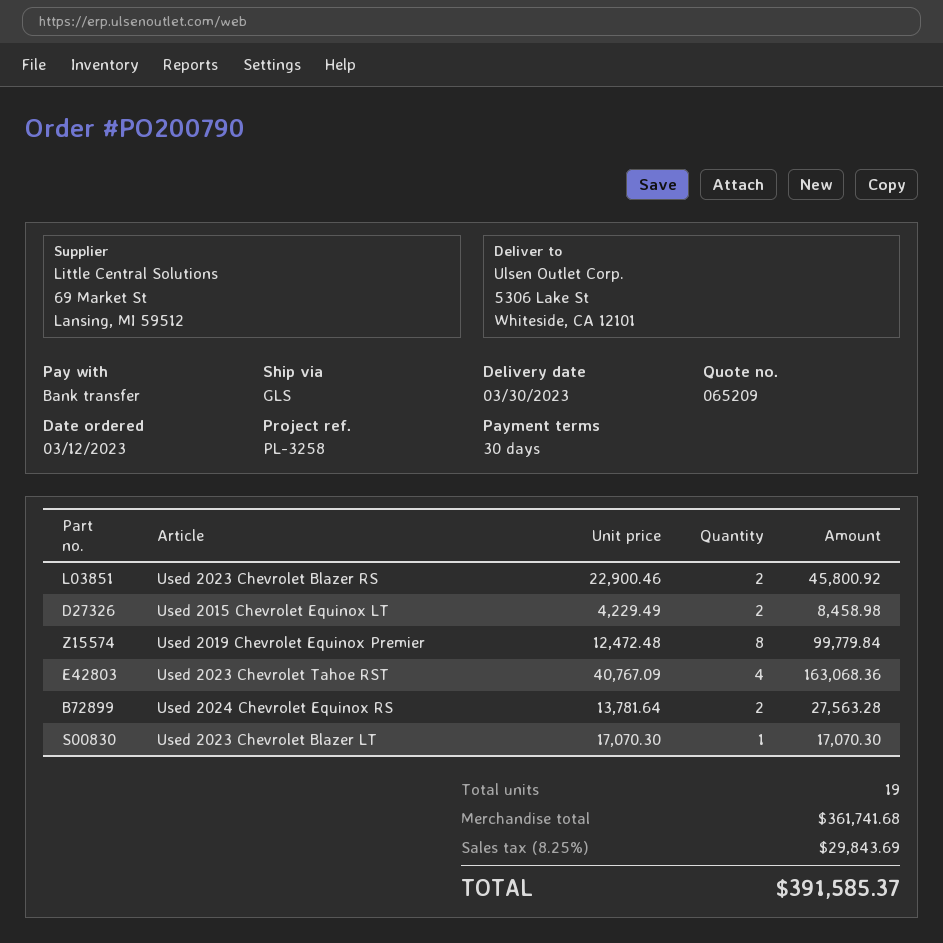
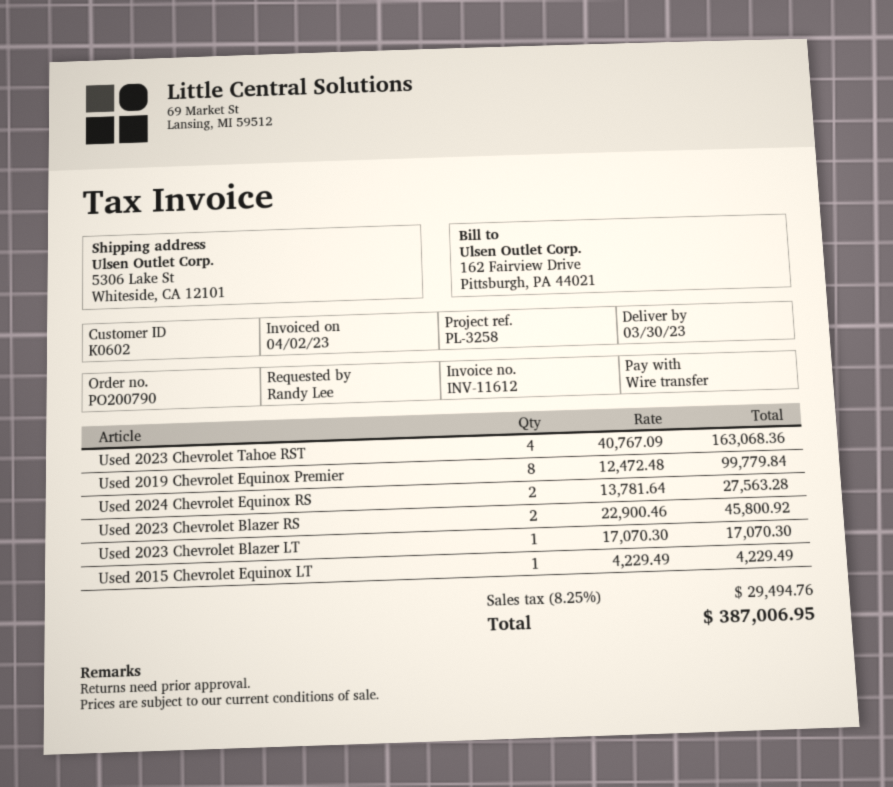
Used 2015 Chevrolet Equinox LT: 2 x 4229.49 = 8458.98 -> 1 x 4229.49 = 4229.49
tax: 8.25% = 29843.69 -> 8.25% = 29494.76
total: 391585.37 -> 387006.95

